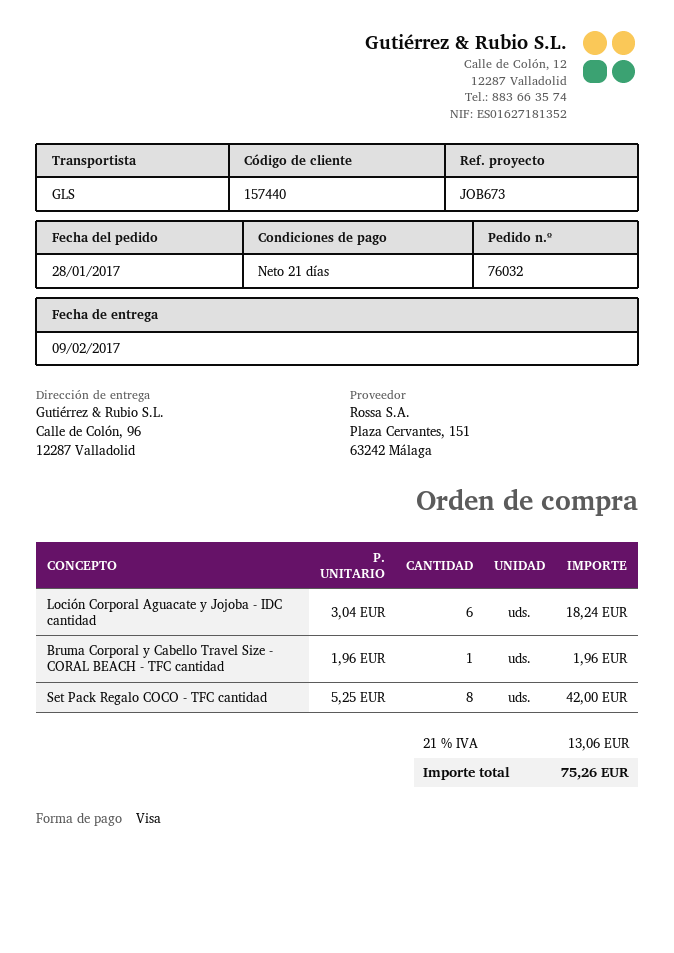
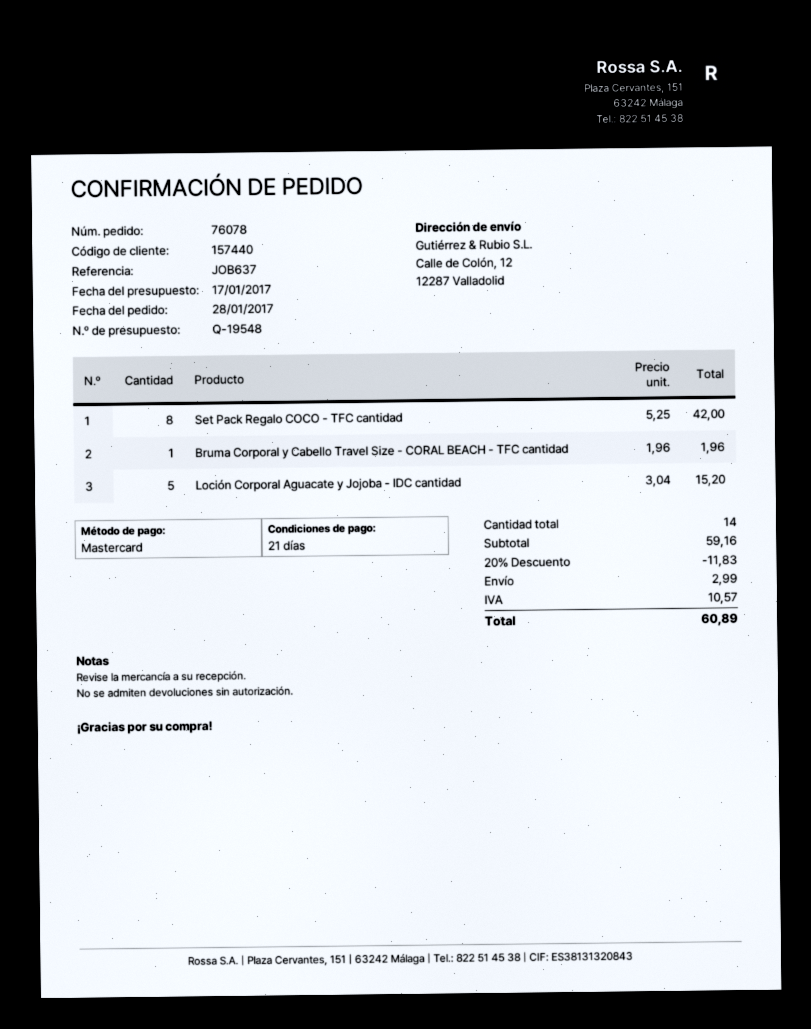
order number: 76032 -> 76078
reference: JOB673 -> JOB637
payment method: Visa -> Mastercard
ship to: Calle de Colón, 96, 12287 Valladolid -> Calle de Colón, 12, 12287 Valladolid
Loción Corporal Aguacate y Jojoba - IDC cantidad: 6 x 3.04 = 18.24 -> 5 x 3.04 = 15.20
discount: none -> 20% = 11.83
shipping: none -> 2.99
tax: 13.06 -> 10.57
total: 75.26 -> 60.89

